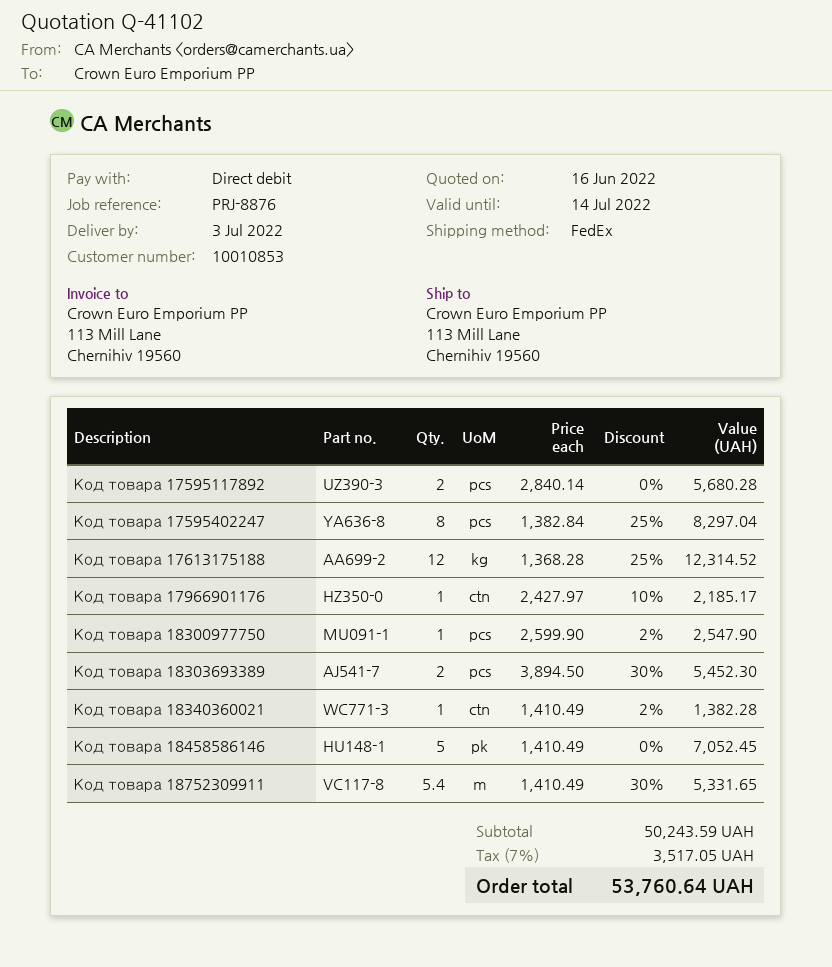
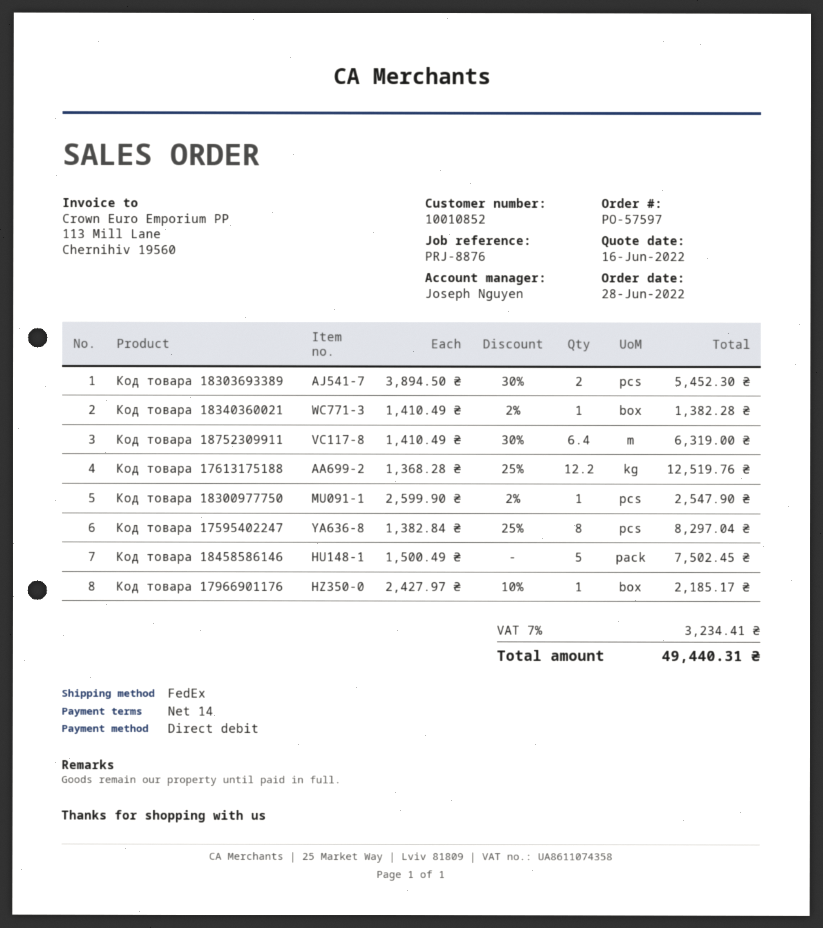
customer number: 10010853 -> 10010852
Код товара 17595117892: 2 x 2840.14 = 5680.28 -> none
Код товара 17613175188: 12 x 1368.28 - 25% = 12314.52 -> 12.2 x 1368.28 - 25% = 12519.76
Код товара 18458586146: 5 x 1410.49 = 7052.45 -> 5 x 1500.49 = 7502.45
Код товара 18752309911: 5.4 x 1410.49 - 30% = 5331.65 -> 6.4 x 1410.49 - 30% = 6319.00
tax: 7% = 3517.05 -> 7% = 3234.41
total: 53760.64 -> 49440.31

